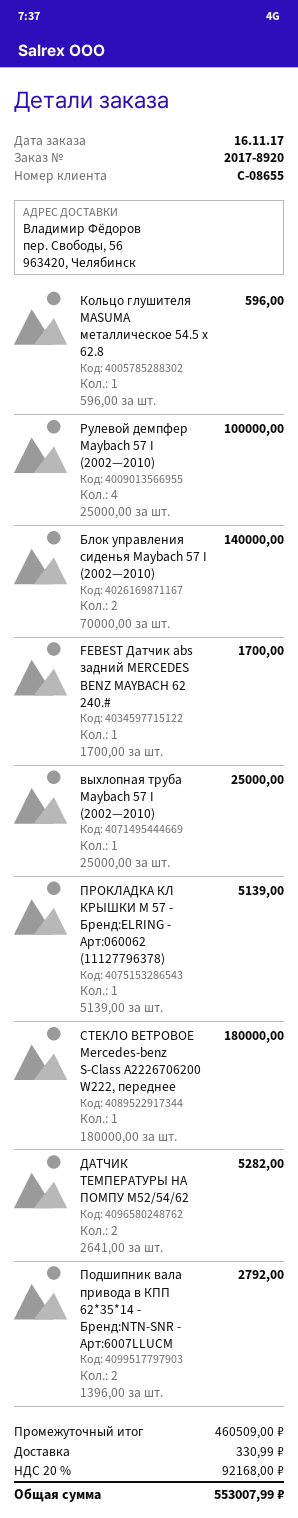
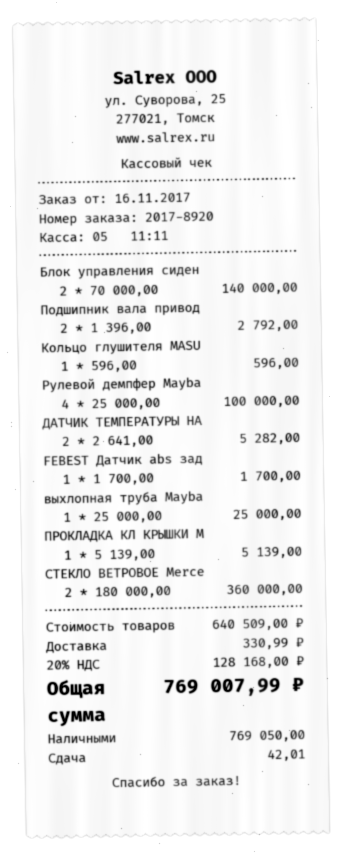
СТЕКЛО ВЕТРОВОЕ Mercedes-benz S-Class A2226706200 W222, переднее: 1 x 180000.00 = 180000.00 -> 2 x 180000.00 = 360000.00
subtotal: 460509.00 -> 640509.00
tax: 20% = 92168.00 -> 20% = 128168.00
total: 553007.99 -> 769007.99

